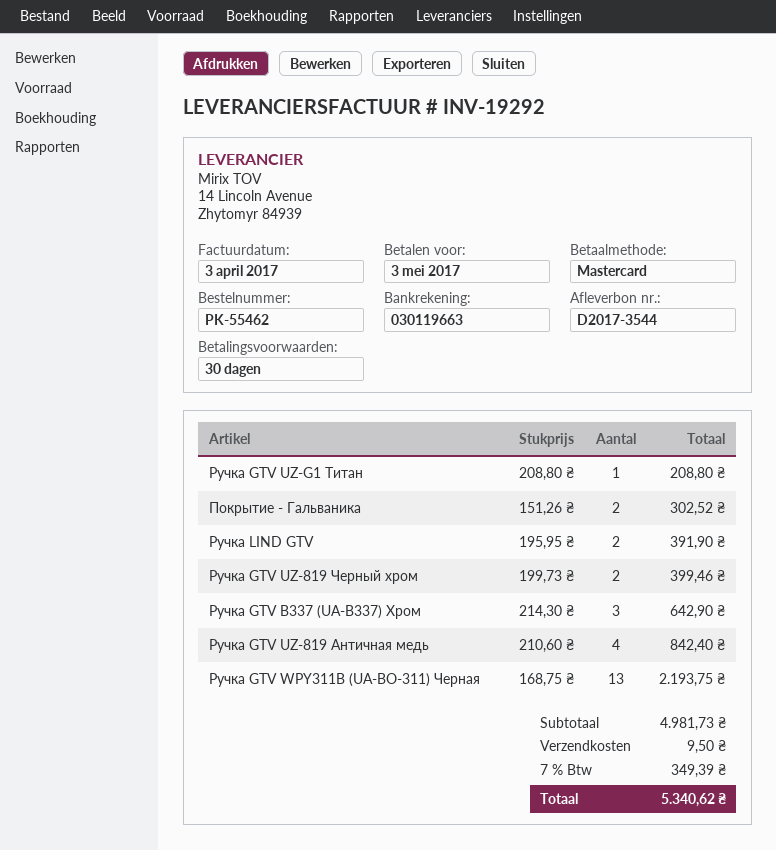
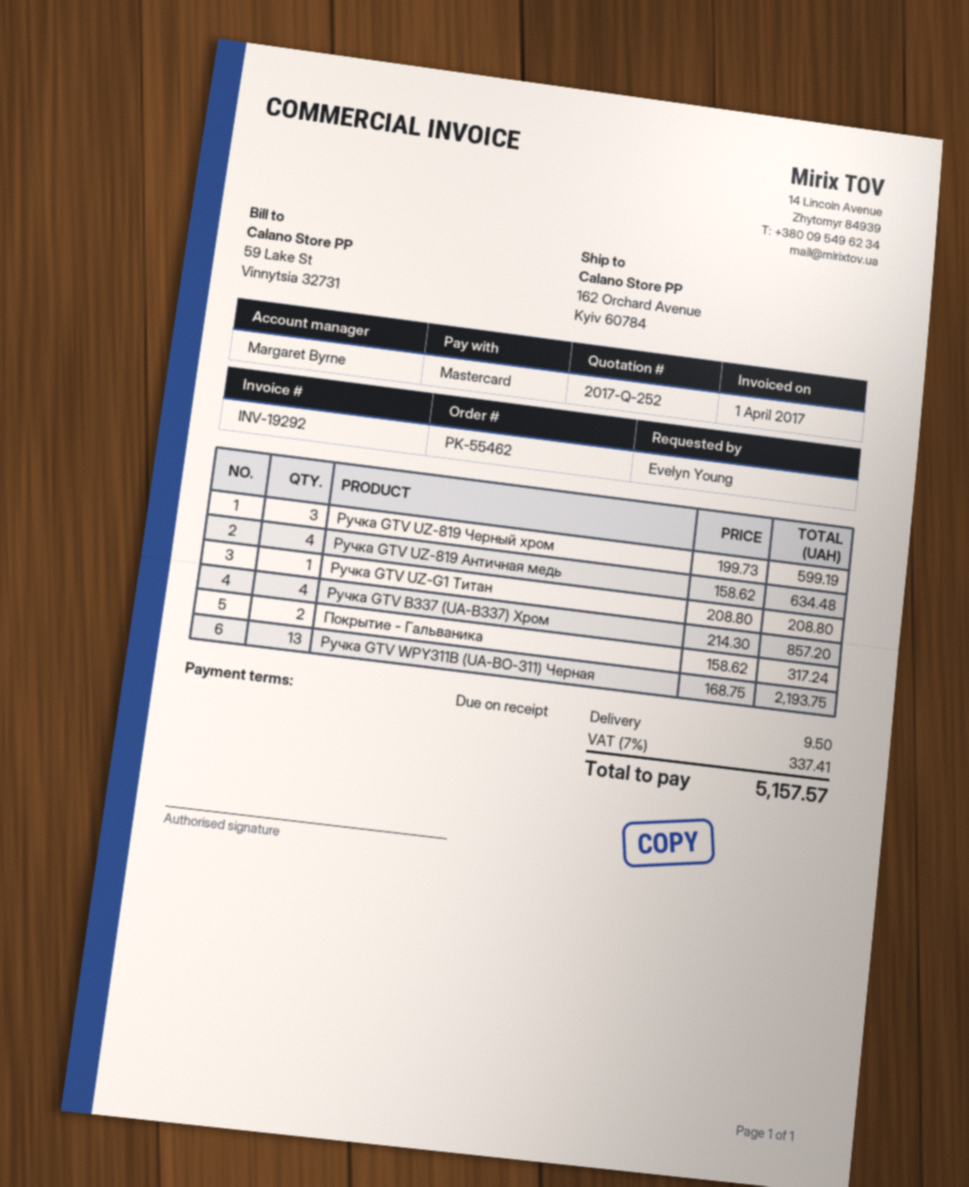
invoice date: 2017-04-03 -> 2017-04-01
payment terms: 30 days -> on receipt
Покрытие - Гальваника: 2 x 151.26 = 302.52 -> 2 x 158.62 = 317.24
Ручка LIND GTV: 2 x 195.95 = 391.90 -> none
Ручка GTV UZ-819 Черный хром: 2 x 199.73 = 399.46 -> 3 x 199.73 = 599.19
Ручка GTV B337 (UA-B337) Хром: 3 x 214.30 = 642.90 -> 4 x 214.30 = 857.20
Ручка GTV UZ-819 Античная медь: 4 x 210.60 = 842.40 -> 4 x 158.62 = 634.48
tax: 7% = 349.39 -> 7% = 337.41
total: 5340.62 -> 5157.57

